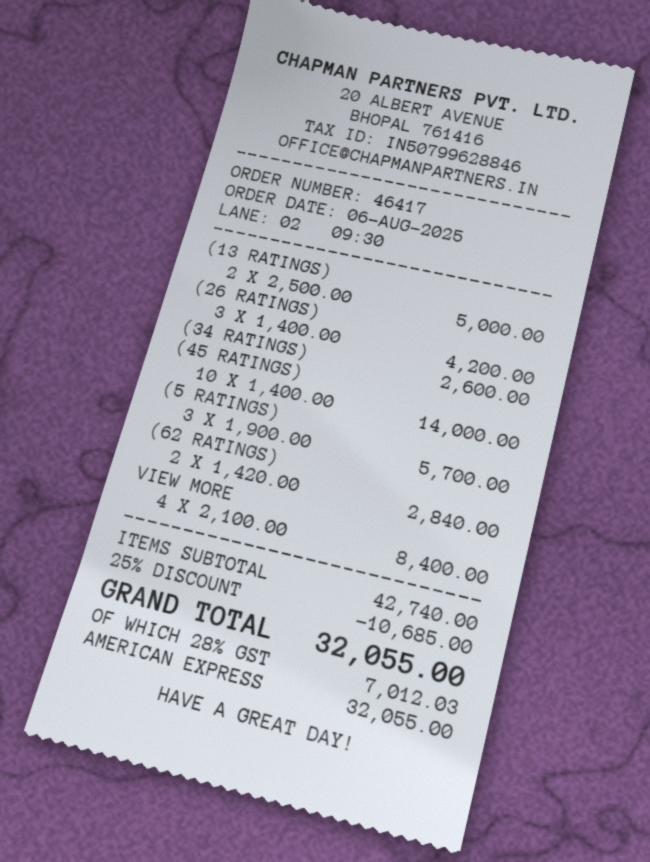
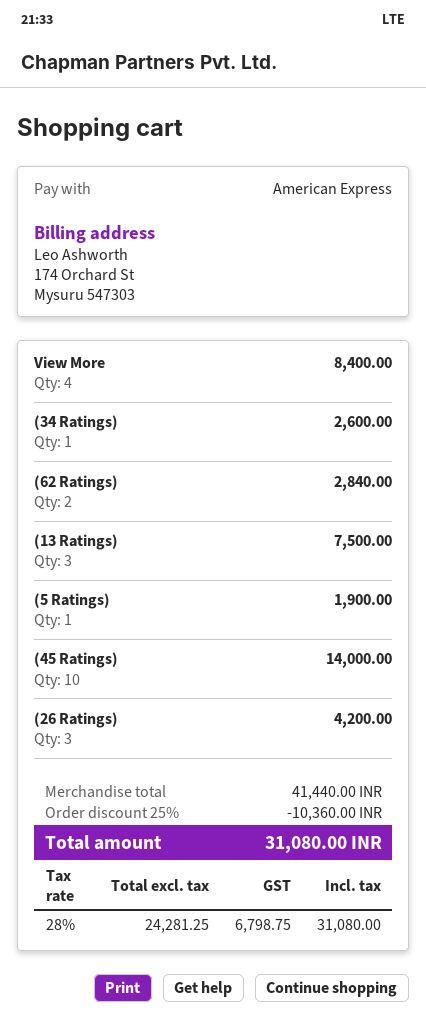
(13 RATINGS): 2 for 5000.00 -> 3 for 7500.00
(5 RATINGS): 3 for 5700.00 -> 1 for 1900.00
subtotal: 42740.00 -> 41440.00
discount: 25% = 10685.00 -> 25% = 10360.00
tax: 28% = 7012.03 -> 28% = 6798.75
total: 32055.00 -> 31080.00

